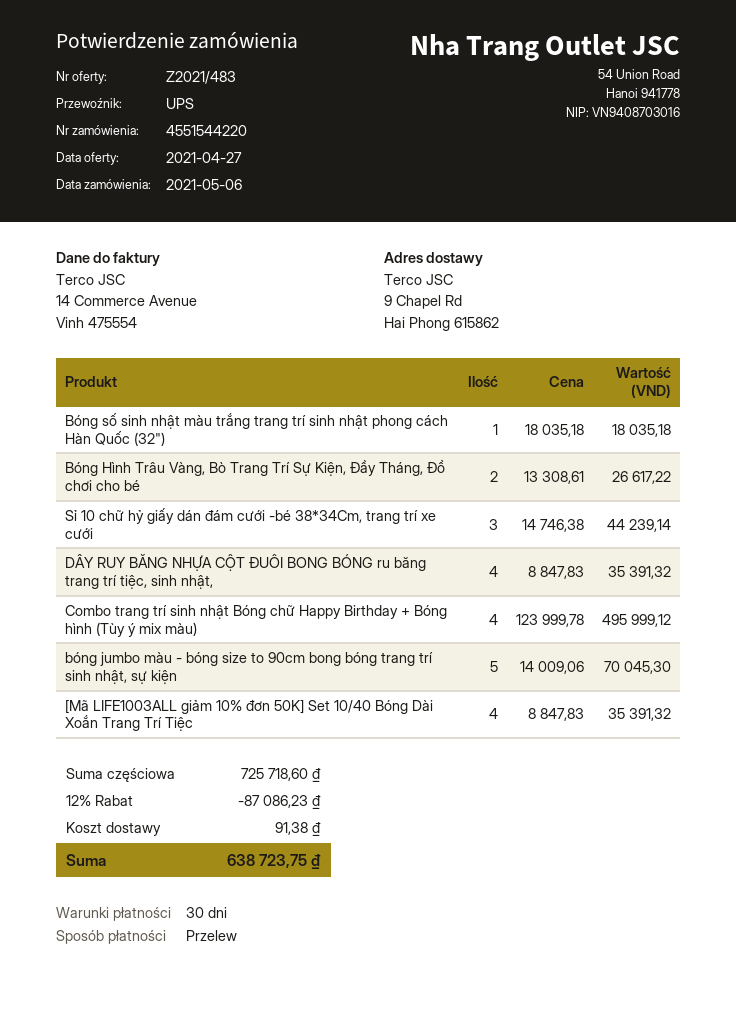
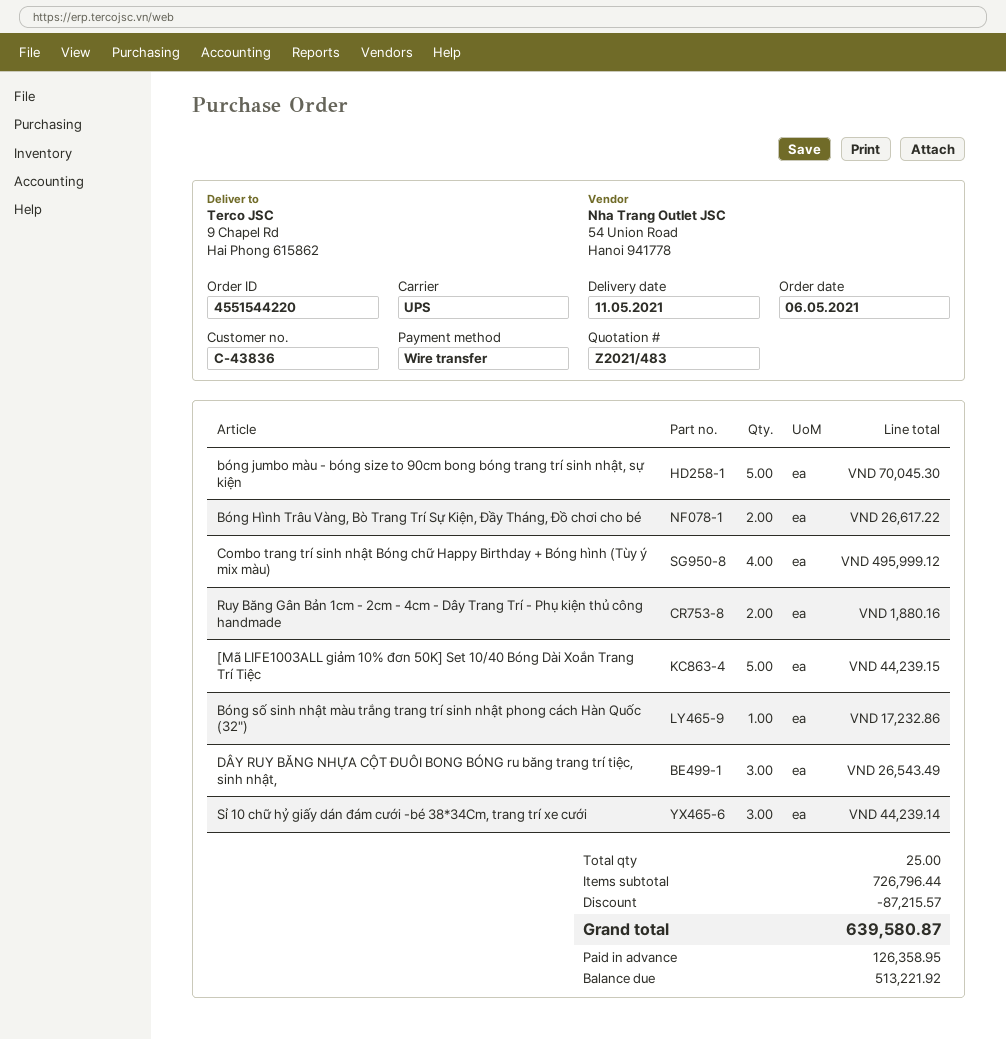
Bóng số sinh nhật màu trắng trang trí sinh nhật phong cách Hàn Quốc (32"): 1 for 18035.18 -> 1 for 17232.86
DÂY RUY BĂNG NHỰA CỘT ĐUÔI BONG BÓNG ru băng trang trí tiệc, sinh nhật,: 4 for 35391.32 -> 3 for 26543.49
[Mã LIFE1003ALL giảm 10% đơn 50K] Set 10/40 Bóng Dài Xoắn Trang Trí Tiệc: 4 for 35391.32 -> 5 for 44239.15
Ruy Băng Gân Bản 1cm - 2cm - 4cm - Dây Trang Trí - Phụ kiện thủ công handmade: none -> 2 for 1880.16
subtotal: 725718.60 -> 726796.44
discount: 87086.23 -> 87215.57
shipping: 91.38 -> none
total: 638723.75 -> 639580.87

